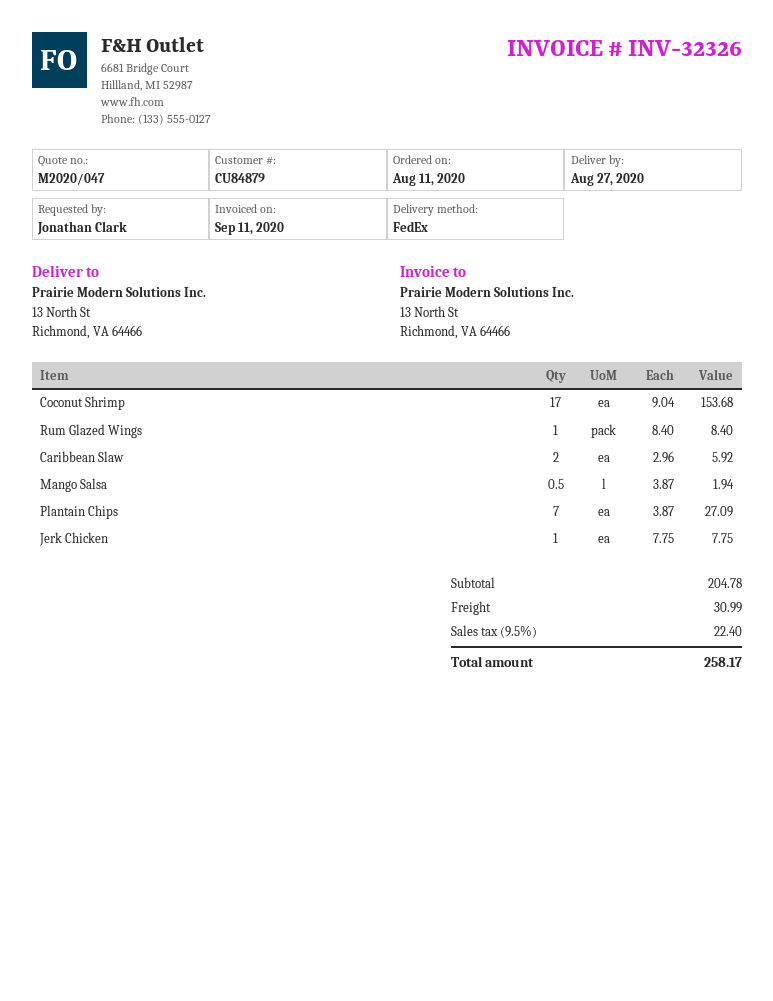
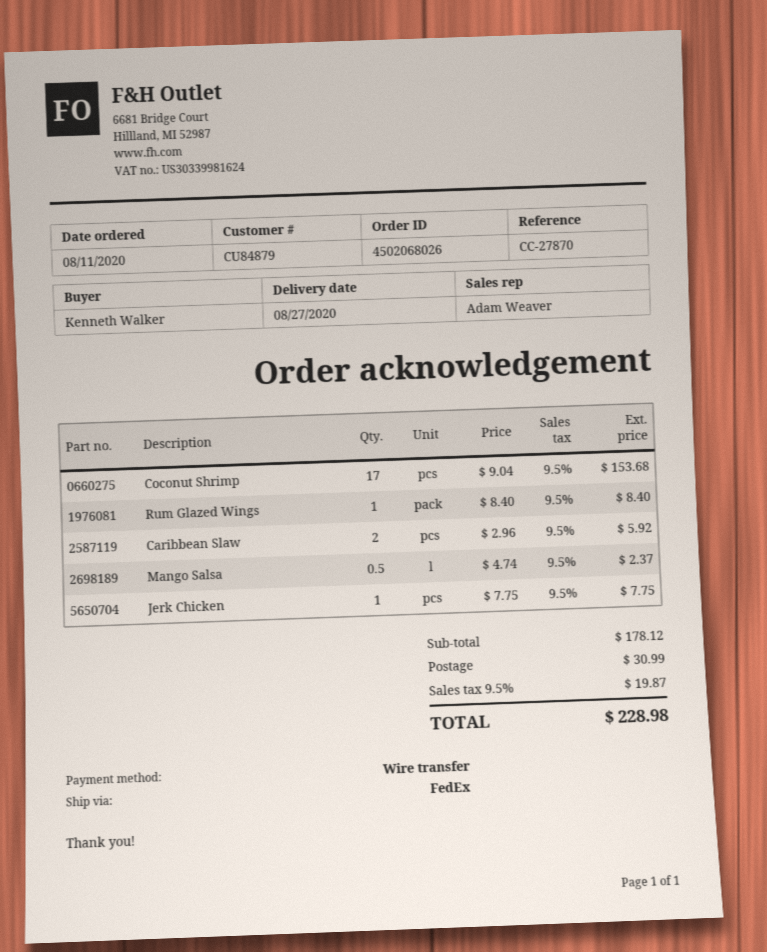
ordered by: Jonathan Clark -> Kenneth Walker
Mango Salsa: 0.5 x 3.87 = 1.94 -> 0.5 x 4.74 = 2.37
Plantain Chips: 7 x 3.87 = 27.09 -> none
subtotal: 204.78 -> 178.12
tax: 9.5% = 22.40 -> 9.5% = 19.87
total: 258.17 -> 228.98

